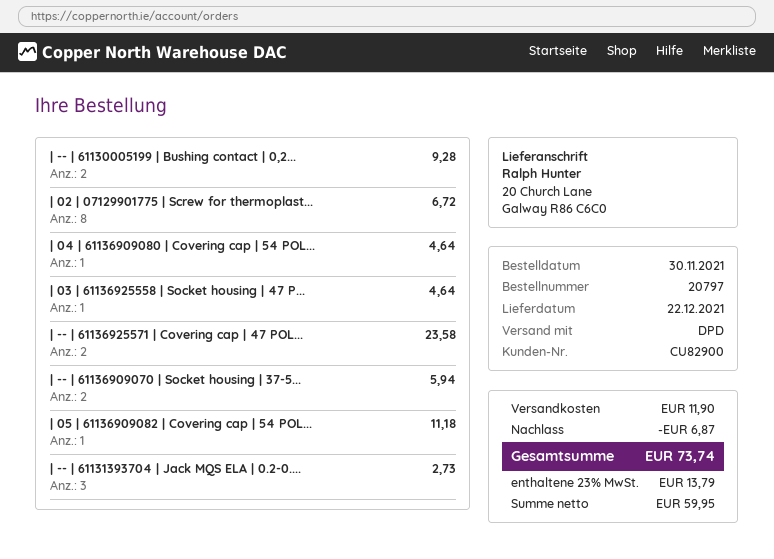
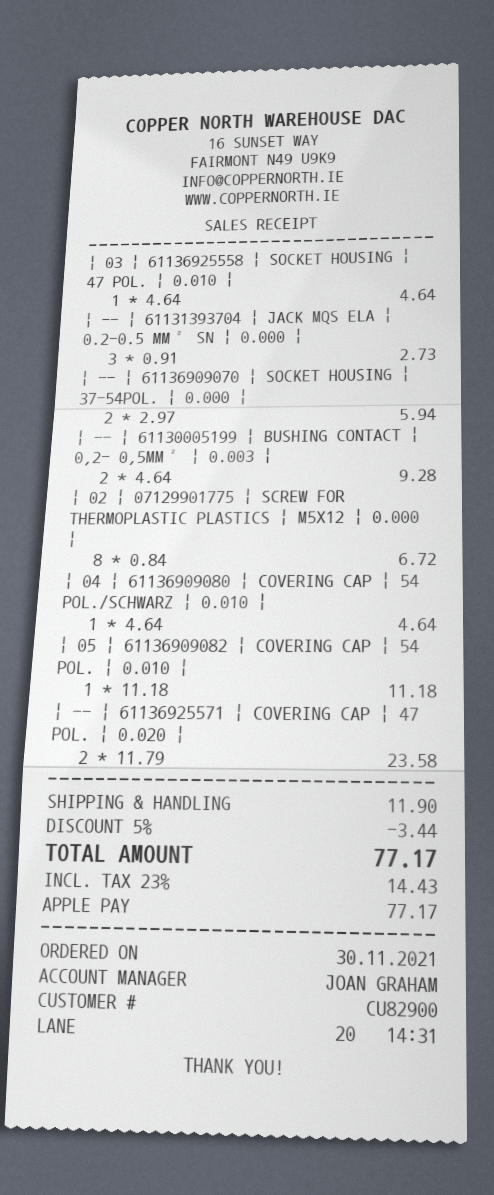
discount: 6.87 -> 3.44
tax: 23% = 13.79 -> 23% = 14.43
total: 73.74 -> 77.17

